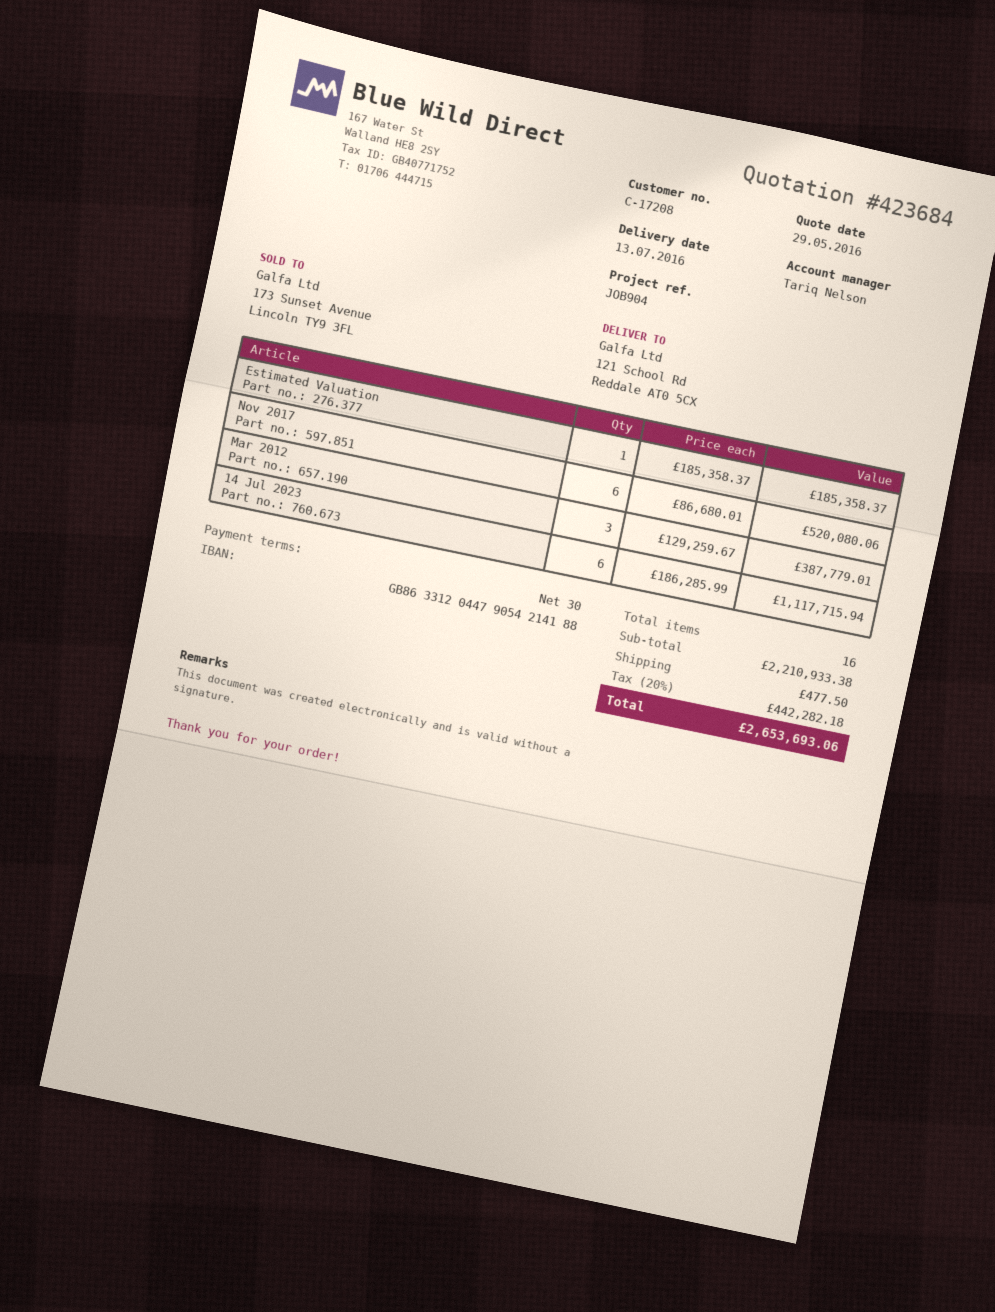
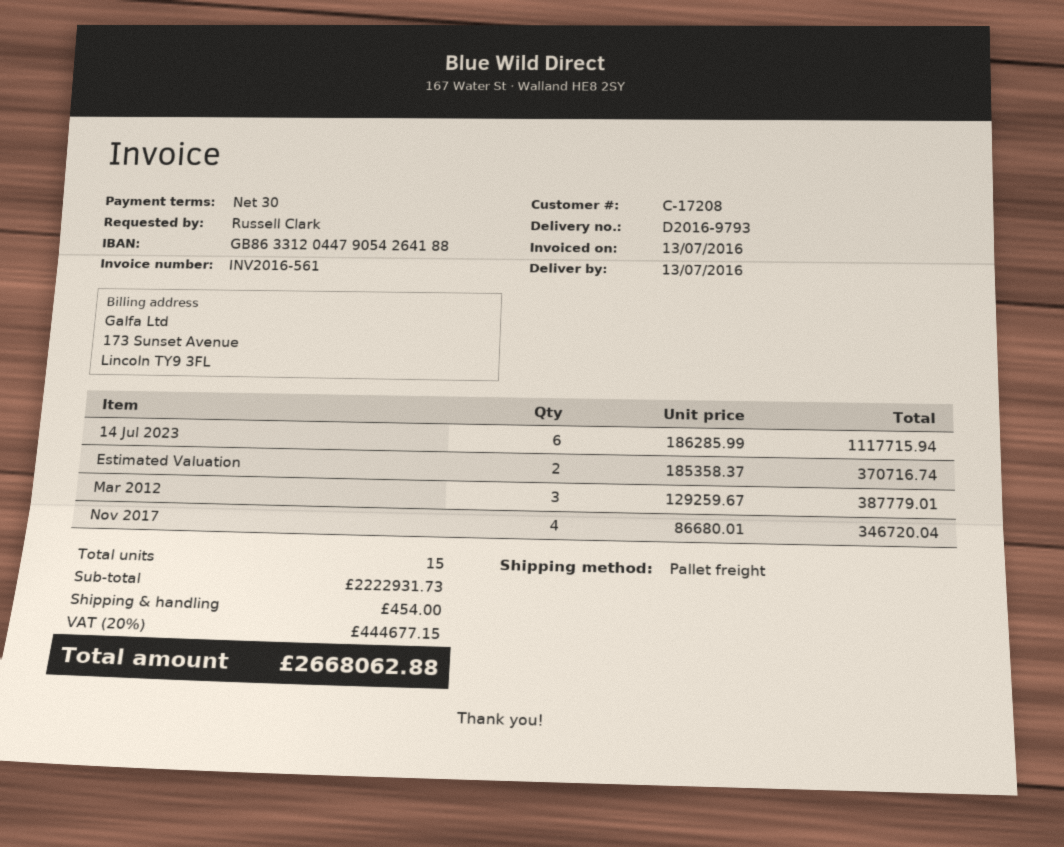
bank account: GB86331204479054214188 -> GB86331204479054264188
Estimated Valuation: 1 x 185358.37 = 185358.37 -> 2 x 185358.37 = 370716.74
Nov 2017: 6 x 86680.01 = 520080.06 -> 4 x 86680.01 = 346720.04
total quantity: 16 -> 15
subtotal: 2210933.38 -> 2222931.73
shipping: 477.50 -> 454.00
tax: 20% = 442282.18 -> 20% = 444677.15
total: 2653693.06 -> 2668062.88

